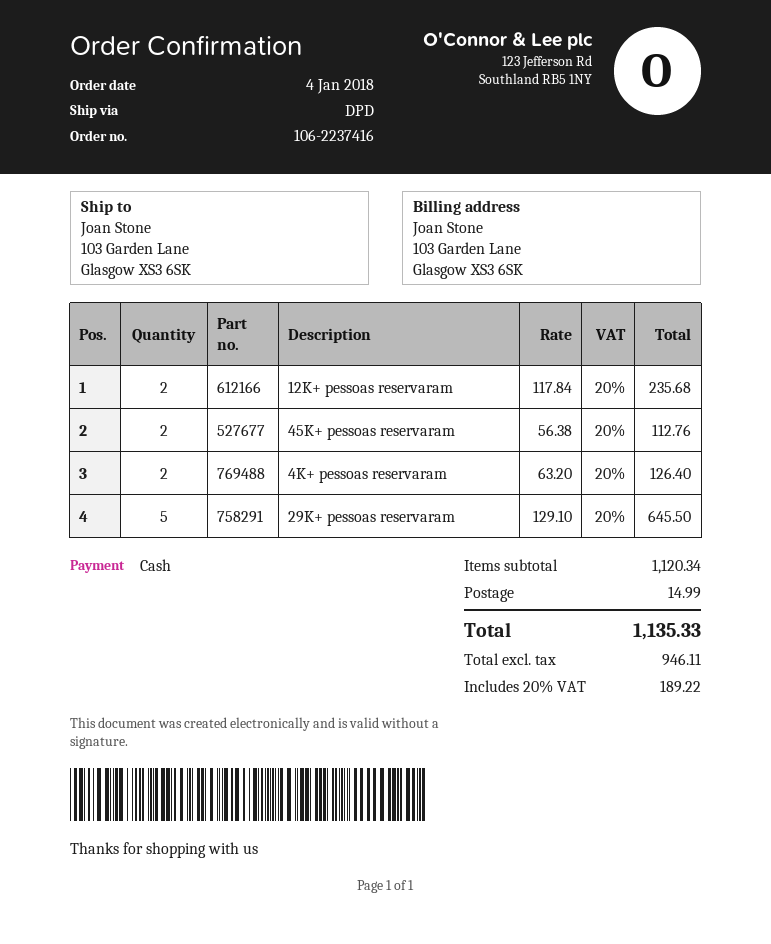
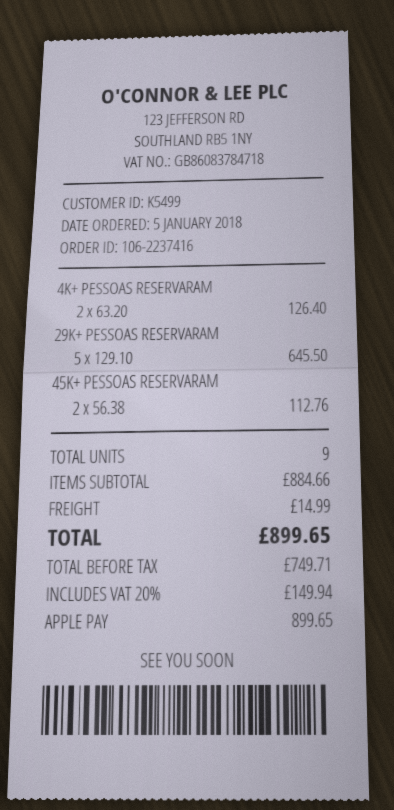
order date: 2018-01-04 -> 2018-01-05
payment method: cash -> Apple Pay
12K+ pessoas reservaram: 2 x 117.84 = 235.68 -> none
subtotal: 1120.34 -> 884.66
net: 946.11 -> 749.71
tax: 20% = 189.22 -> 20% = 149.94
total: 1135.33 -> 899.65

